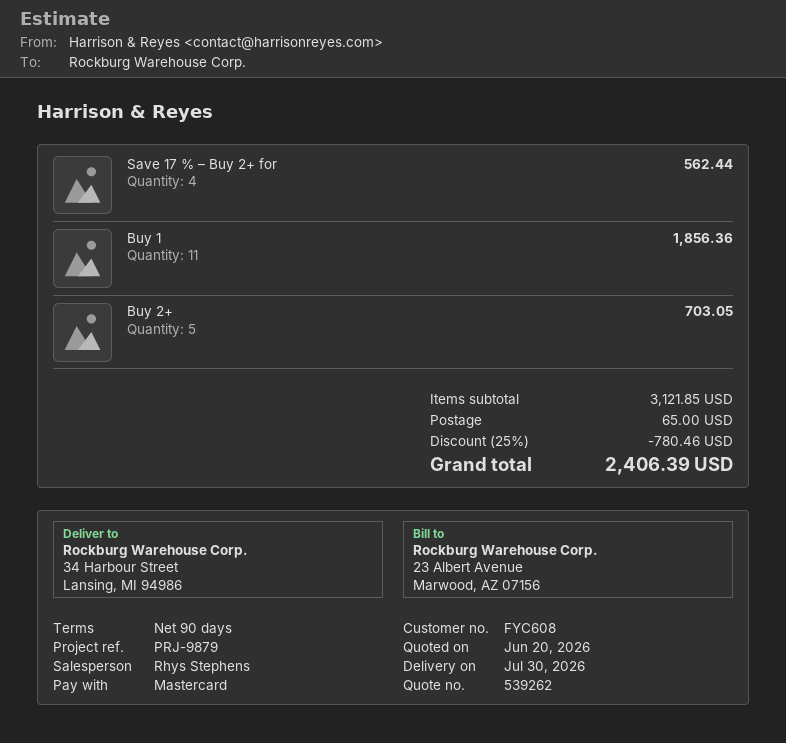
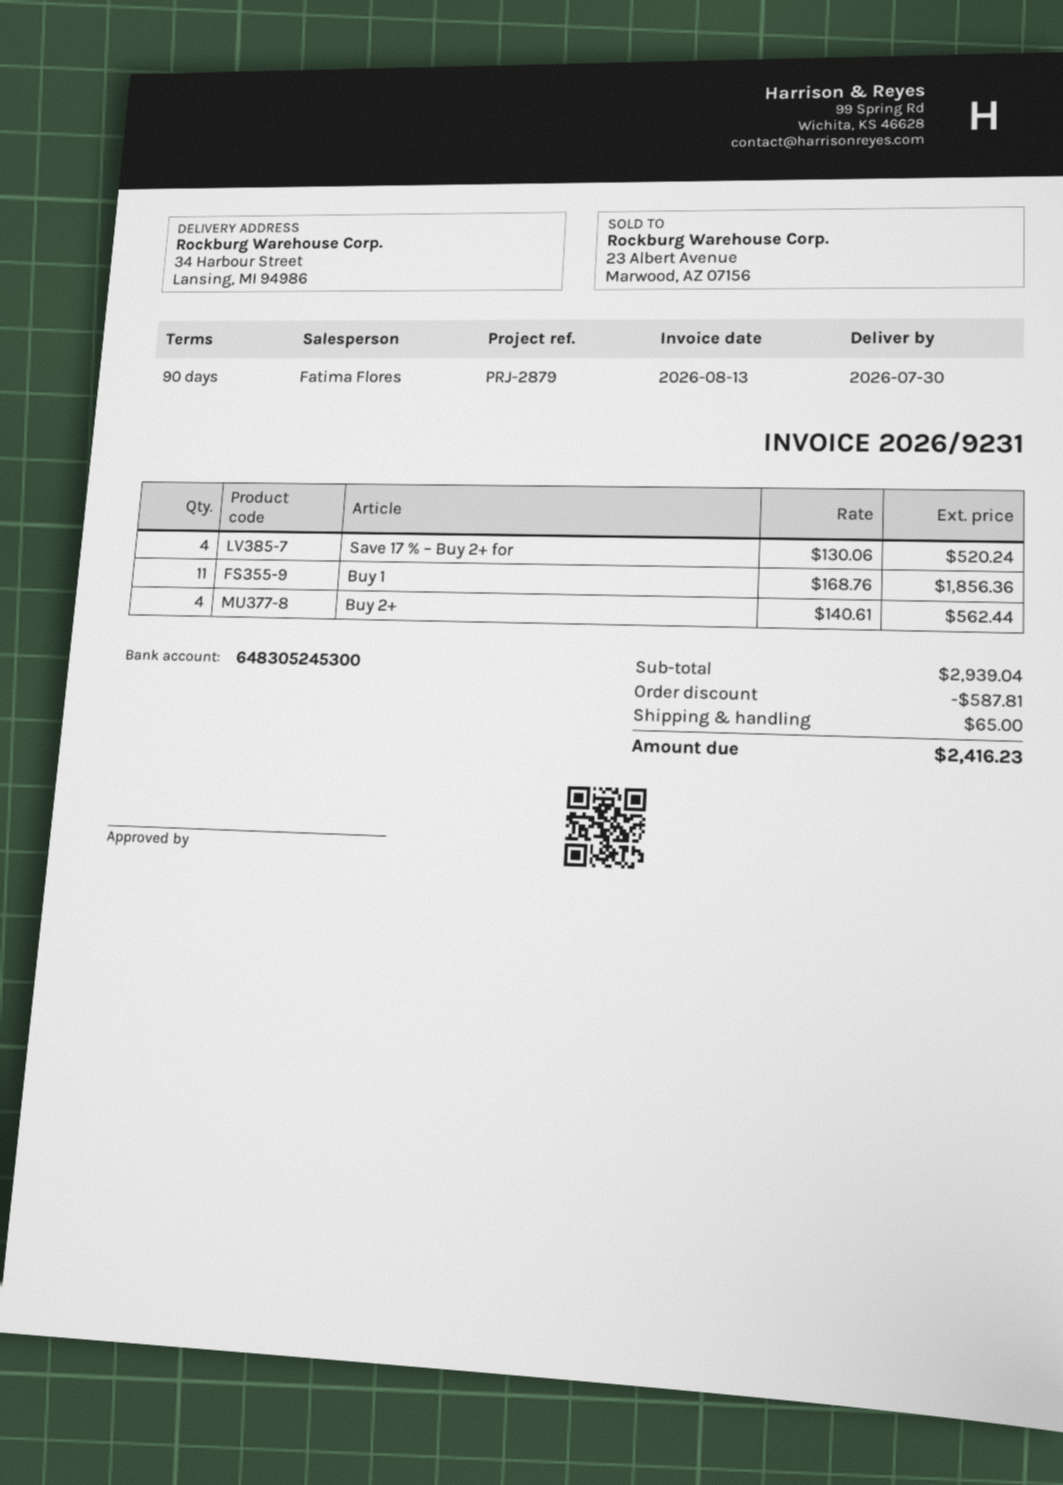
reference: PRJ-9879 -> PRJ-2879
sales rep: Rhys Stephens -> Fatima Flores
Save 17 % – Buy 2+ for: 4 for 562.44 -> 4 for 520.24
Buy 2+: 5 for 703.05 -> 4 for 562.44
subtotal: 3121.85 -> 2939.04
discount: 780.46 -> 587.81
total: 2406.39 -> 2416.23

